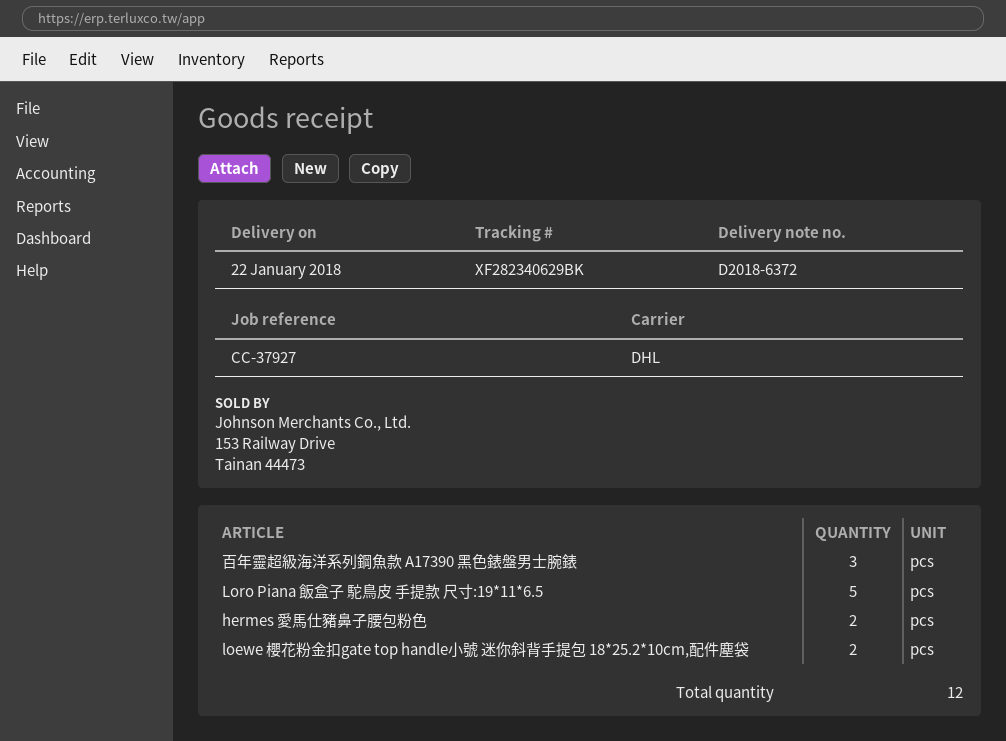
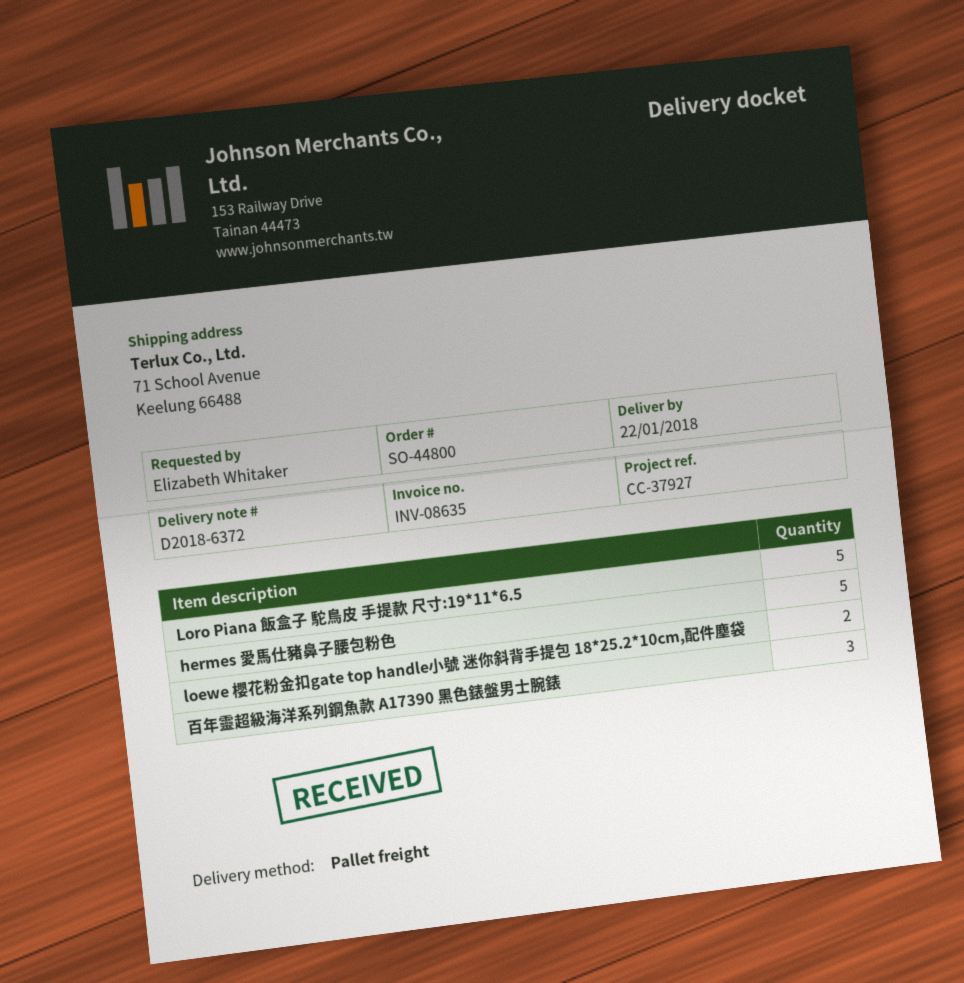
shipping method: DHL -> pallet freight
hermes 愛馬仕豬鼻子腰包粉色: 2 -> 5

